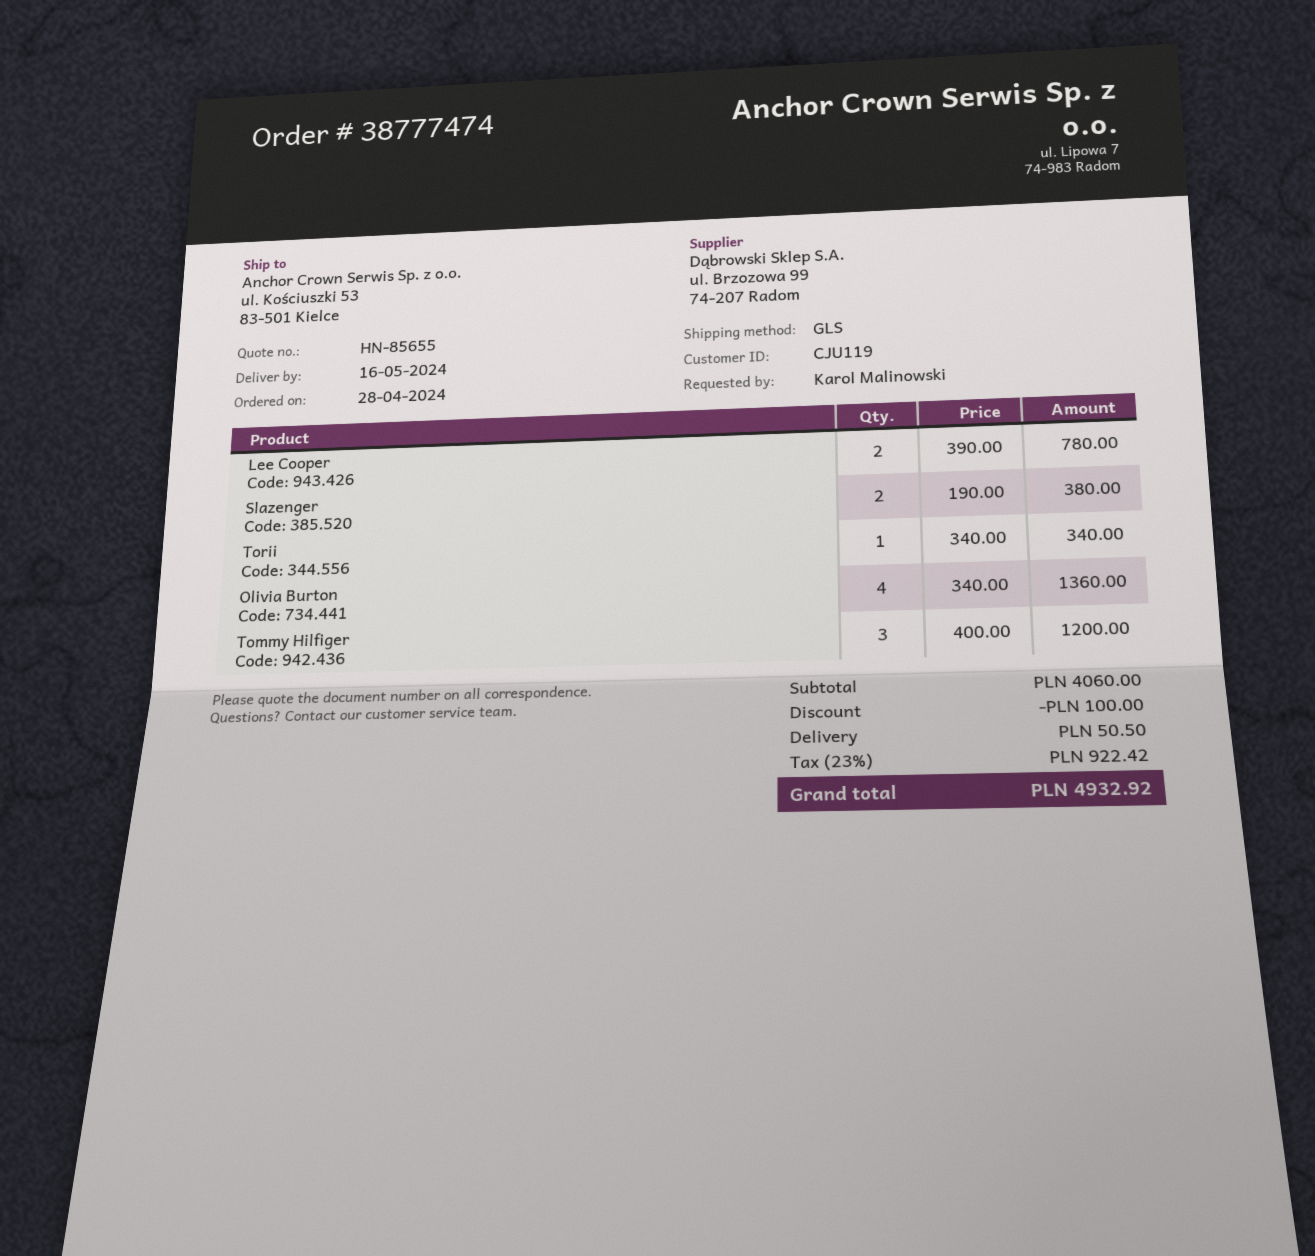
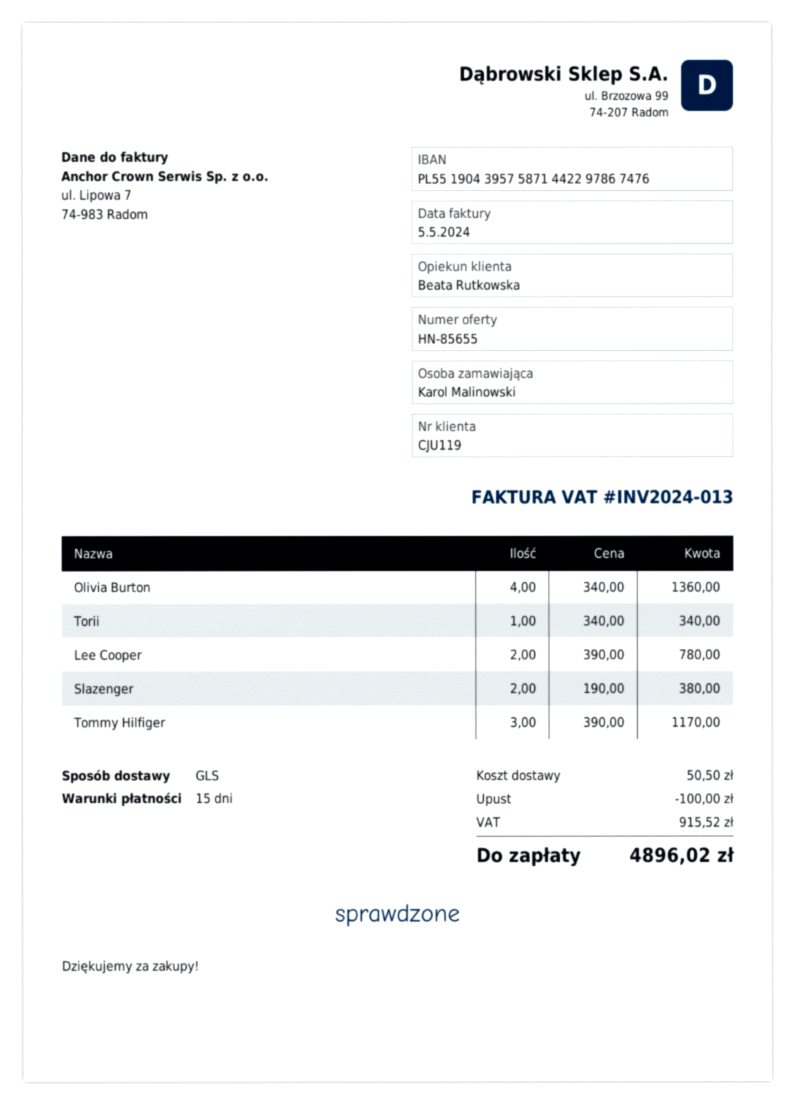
Tommy Hilfiger: 3 x 400.00 = 1200.00 -> 3 x 390.00 = 1170.00
tax: 922.42 -> 915.52
total: 4932.92 -> 4896.02

